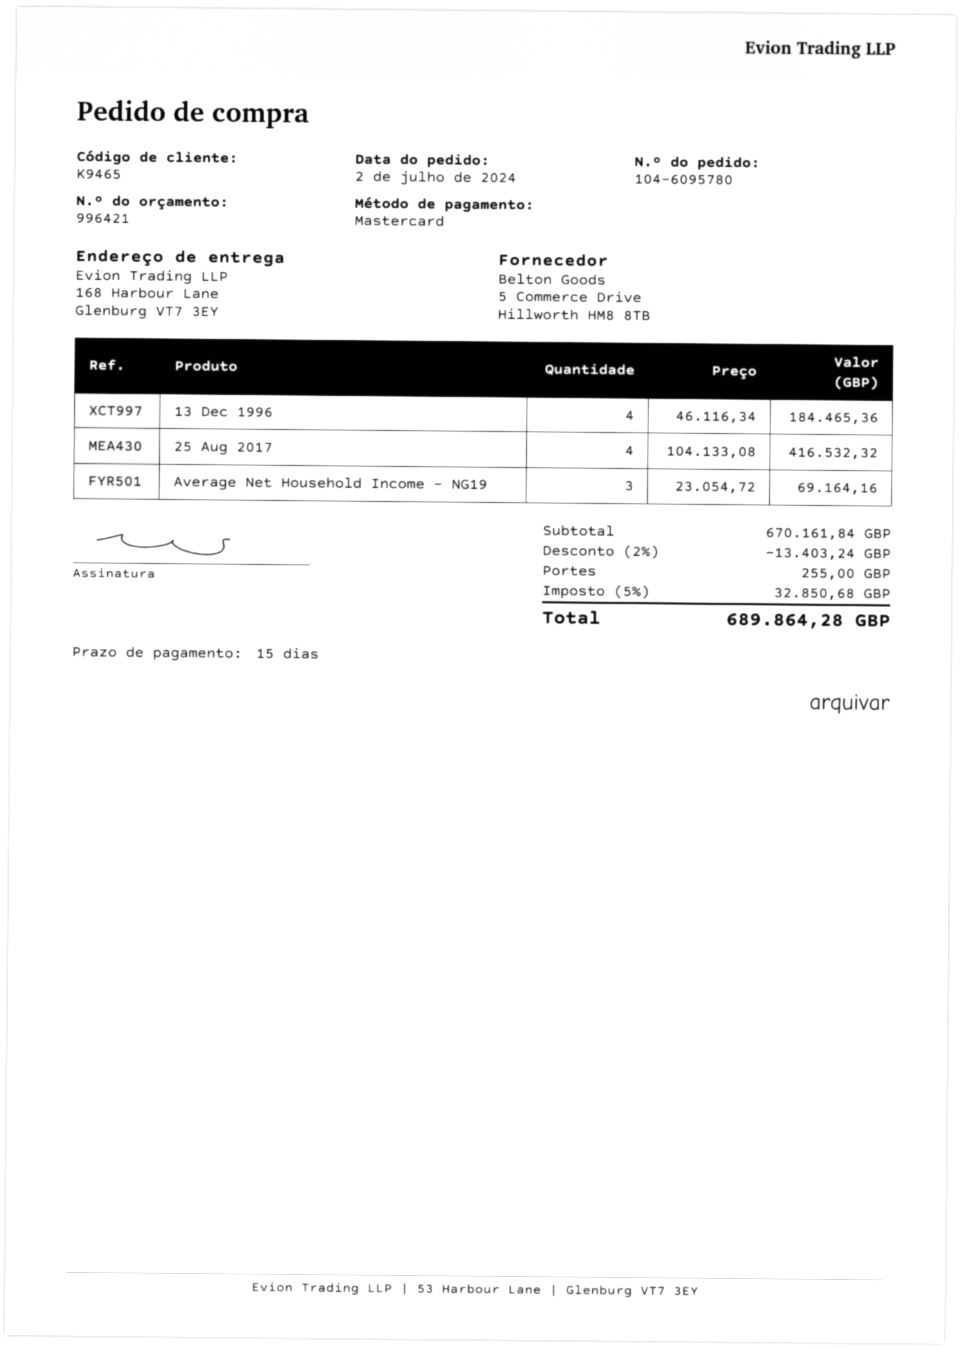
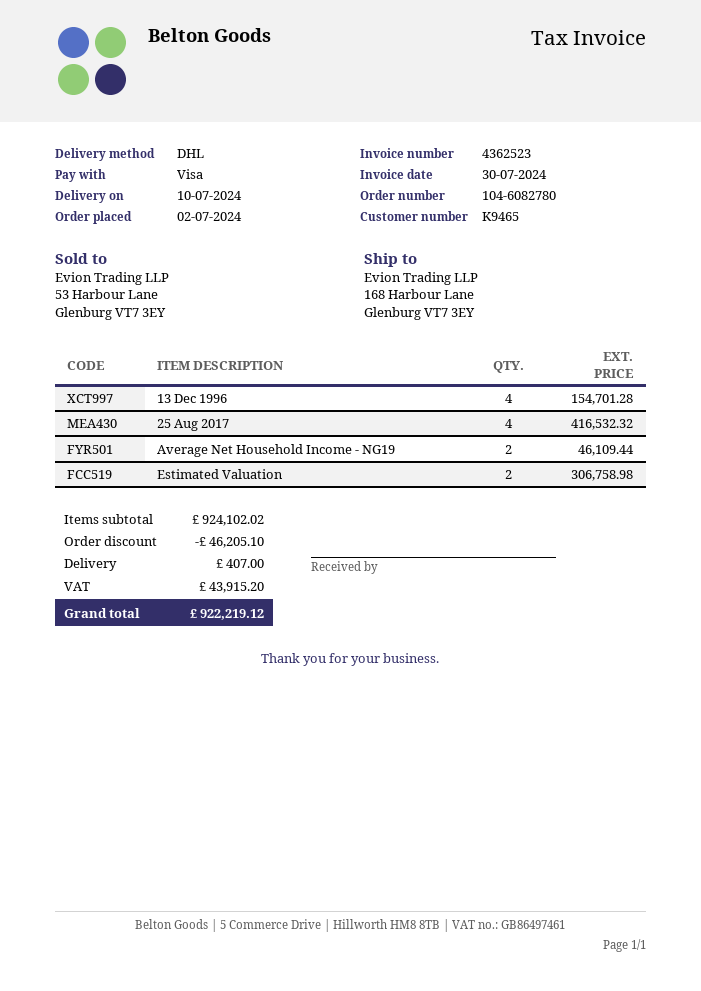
order number: 104-6095780 -> 104-6082780
payment method: Mastercard -> Visa
13 Dec 1996: 4 for 184465.36 -> 4 for 154701.28
Average Net Household Income - NG19: 3 for 69164.16 -> 2 for 46109.44
Estimated Valuation: none -> 2 for 306758.98
subtotal: 670161.84 -> 924102.02
discount: 13403.24 -> 46205.10
shipping: 255.00 -> 407.00
tax: 32850.68 -> 43915.20
total: 689864.28 -> 922219.12

